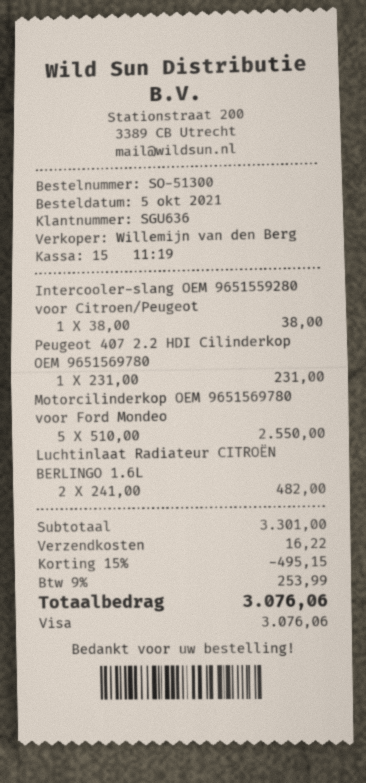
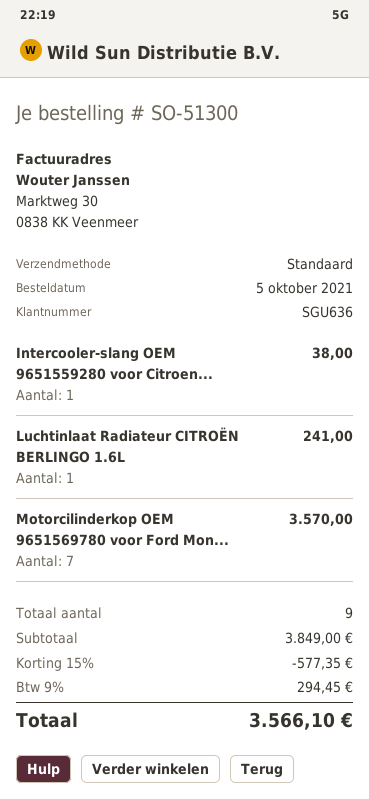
Peugeot 407 2.2 HDI Cilinderkop OEM 9651569780: 1 for 231.00 -> none
Motorcilinderkop OEM 9651569780 voor Ford Mondeo: 5 for 2550.00 -> 7 for 3570.00
Luchtinlaat Radiateur CITROËN BERLINGO 1.6L: 2 for 482.00 -> 1 for 241.00
subtotal: 3301.00 -> 3849.00
discount: 15% = 495.15 -> 15% = 577.35
shipping: 16.22 -> none
tax: 9% = 253.99 -> 9% = 294.45
total: 3076.06 -> 3566.10

